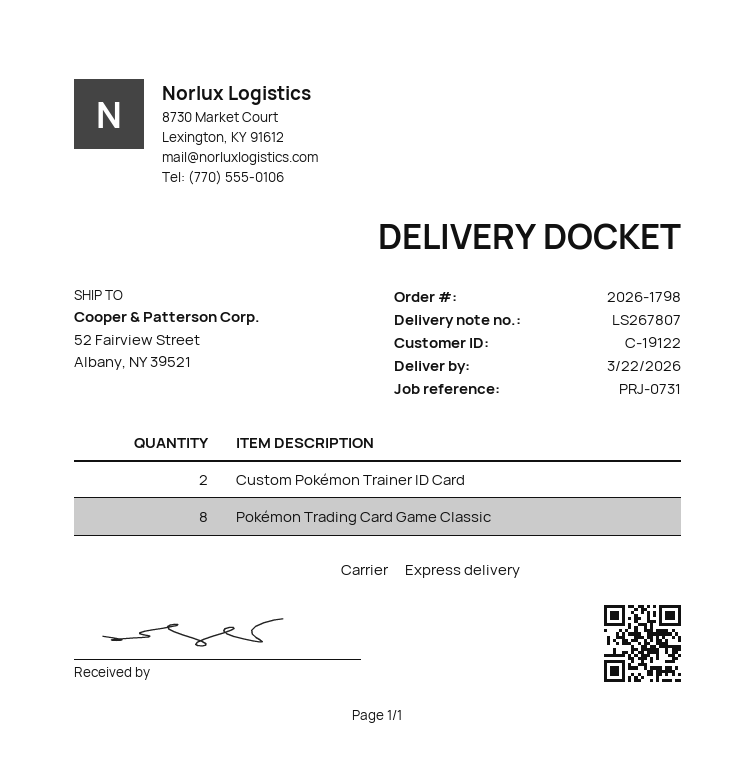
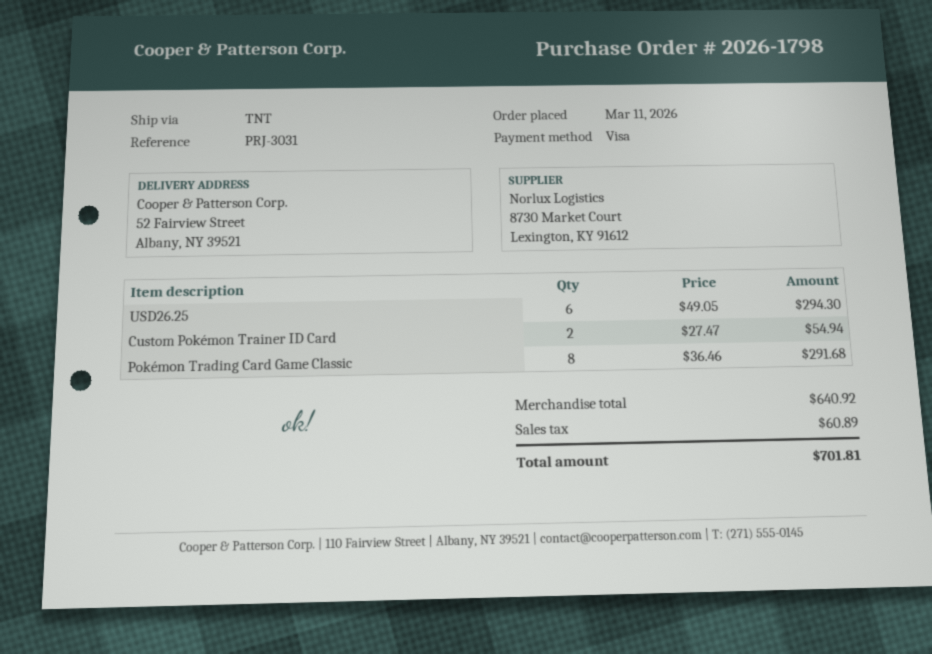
reference: PRJ-0731 -> PRJ-3031
shipping method: express -> TNT
USD26.25: none -> 6

